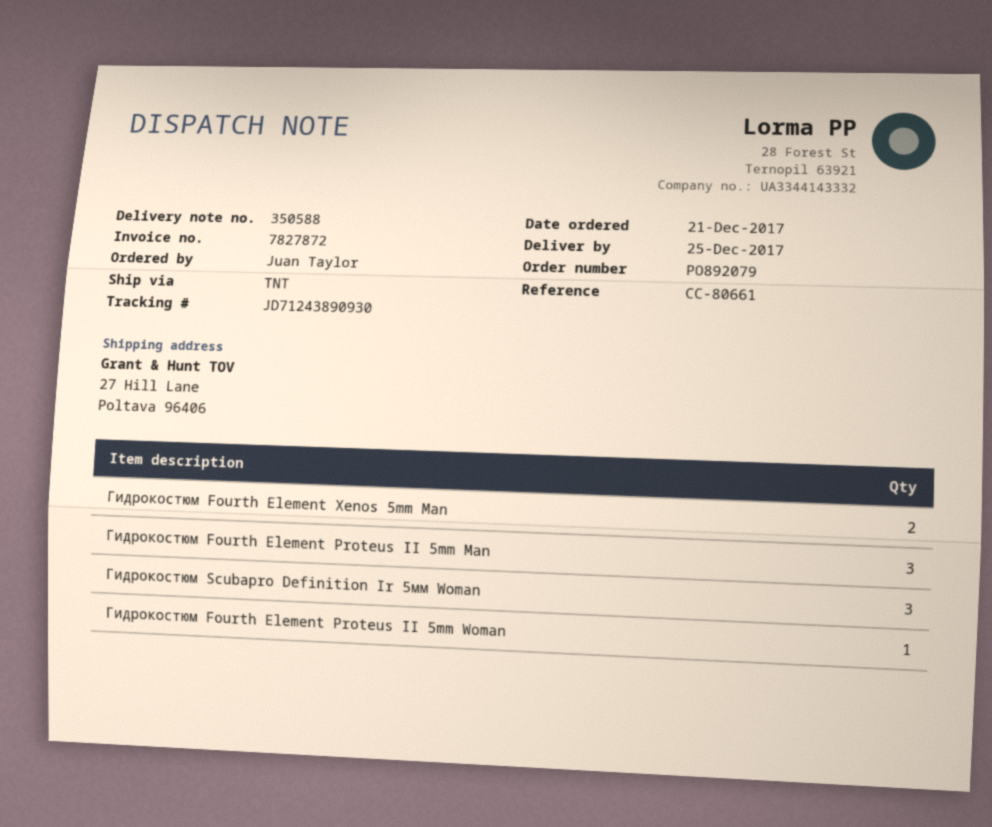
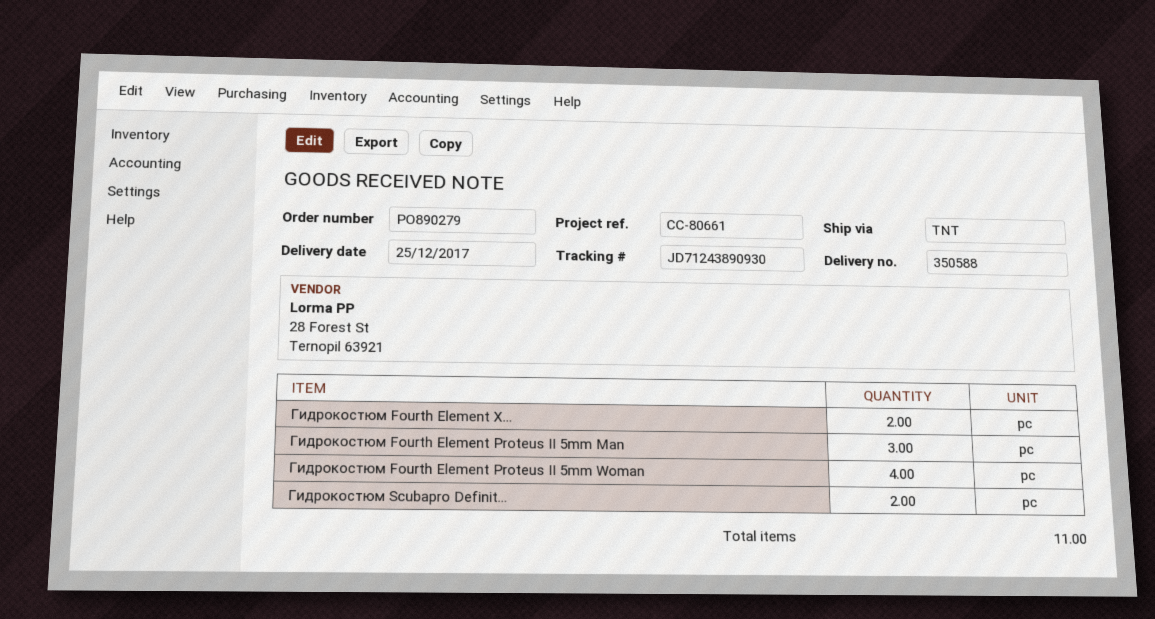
order number: PO892079 -> PO890279
Гидрокостюм Scubapro Definition Ir 5мм Woman: 3 -> 2
Гидрокостюм Fourth Element Proteus II 5mm Woman: 1 -> 4

